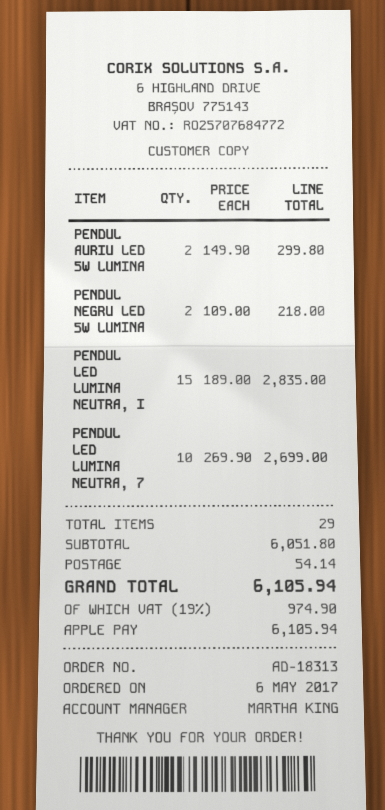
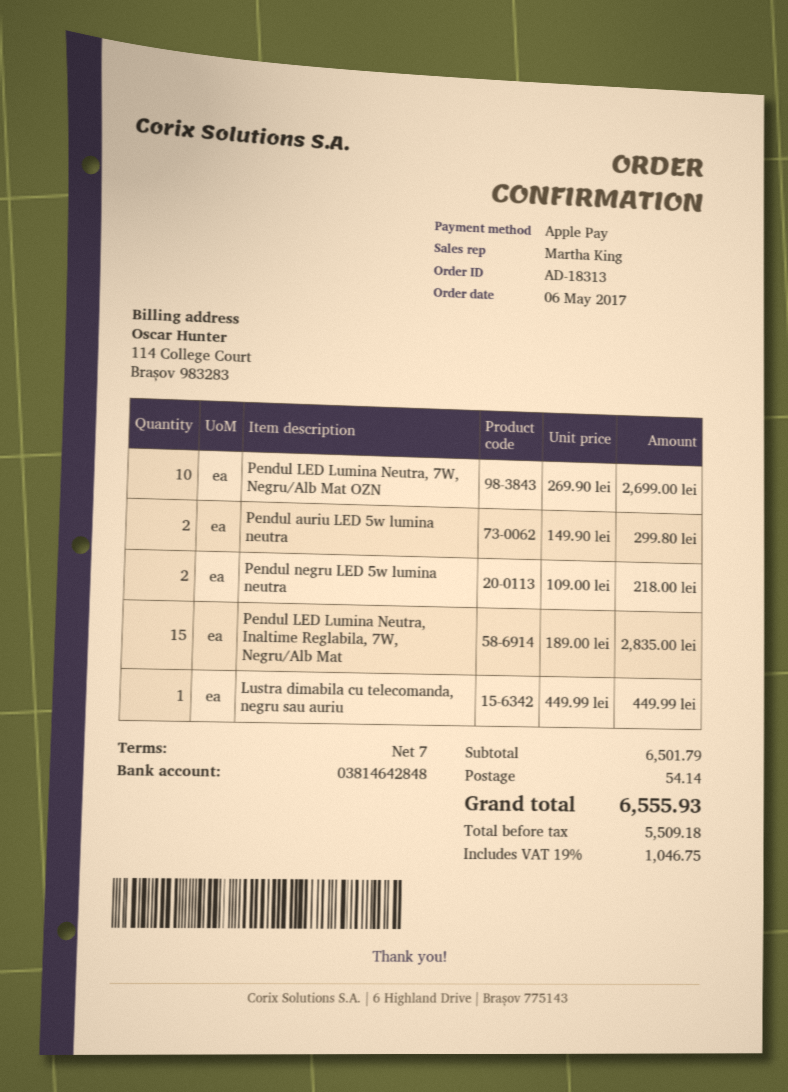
Lustra dimabila cu telecomanda, negru sau auriu: none -> 1 x 449.99 = 449.99
subtotal: 6051.80 -> 6501.79
tax: 19% = 974.90 -> 19% = 1046.75
total: 6105.94 -> 6555.93

